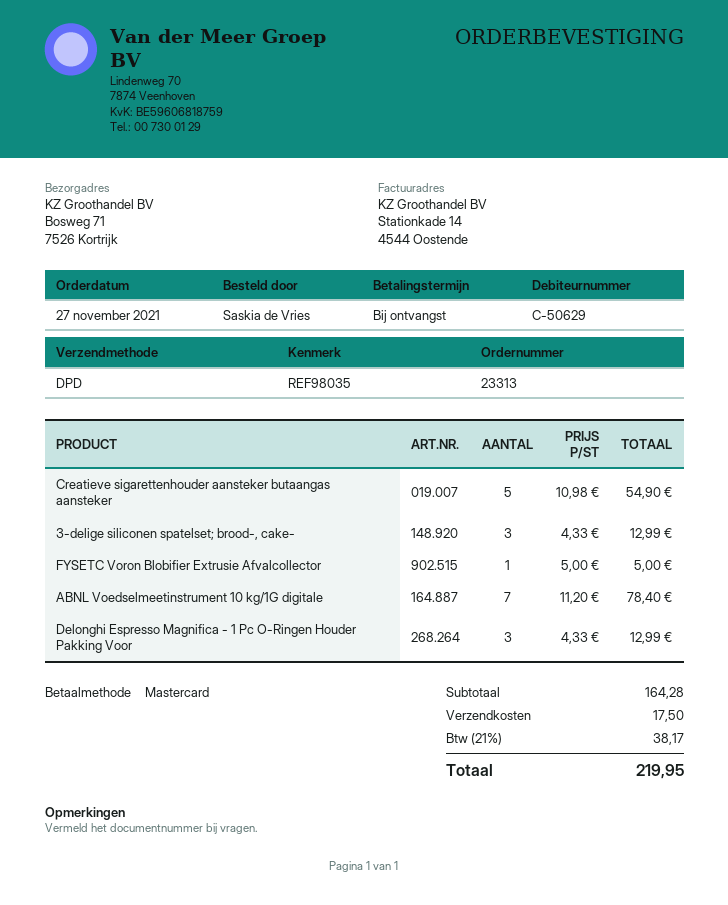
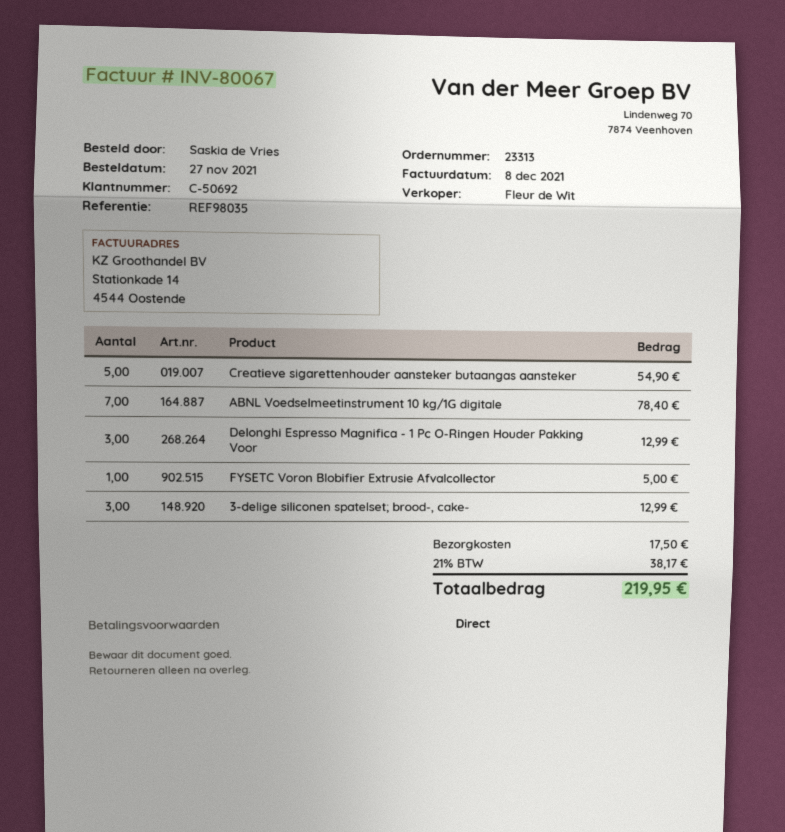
customer number: C-50629 -> C-50692

